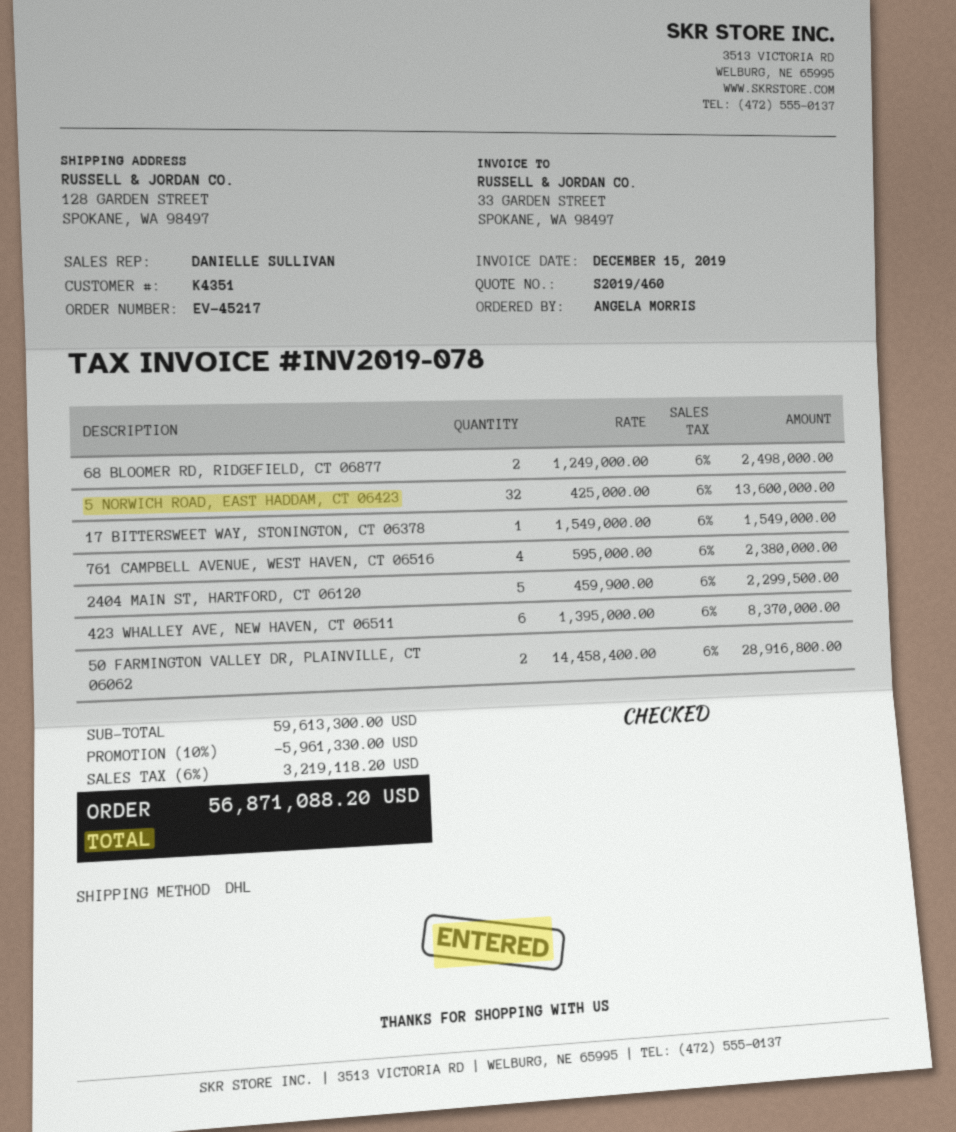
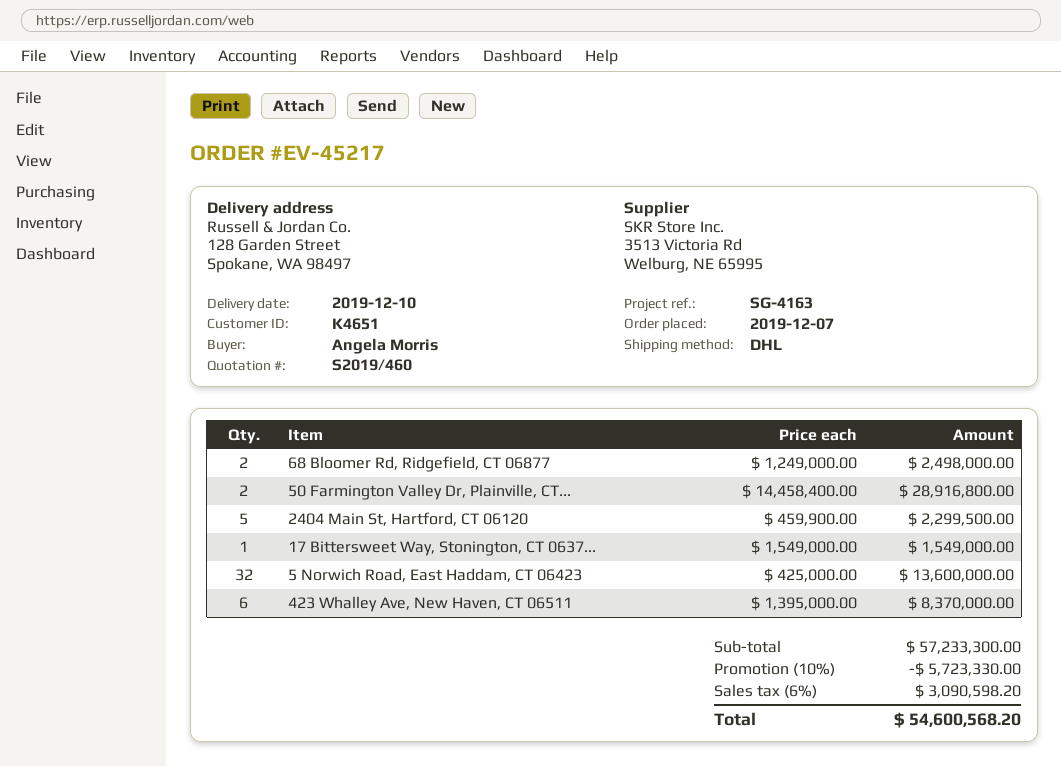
customer number: K4351 -> K4651
761 CAMPBELL AVENUE, WEST HAVEN, CT 06516: 4 x 595000.00 = 2380000.00 -> none
subtotal: 59613300.00 -> 57233300.00
discount: 10% = 5961330.00 -> 10% = 5723330.00
tax: 6% = 3219118.20 -> 6% = 3090598.20
total: 56871088.20 -> 54600568.20

